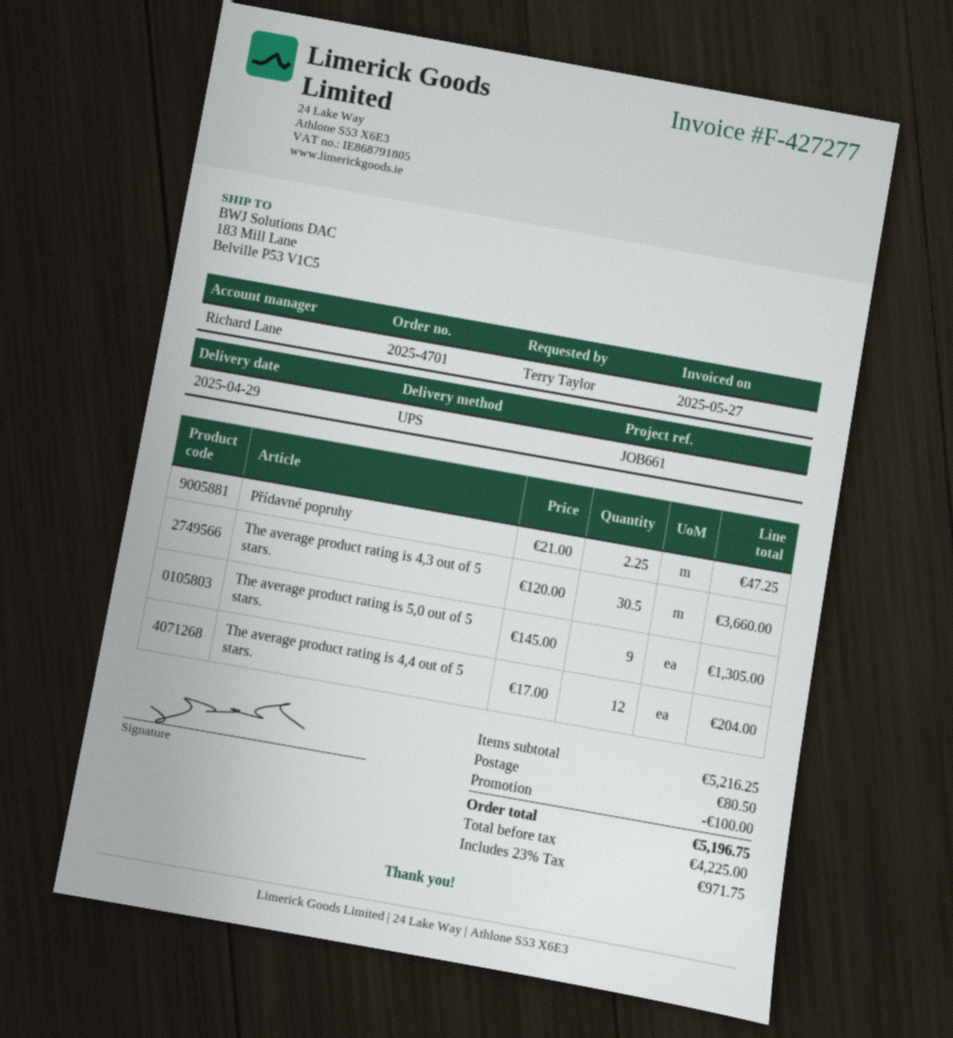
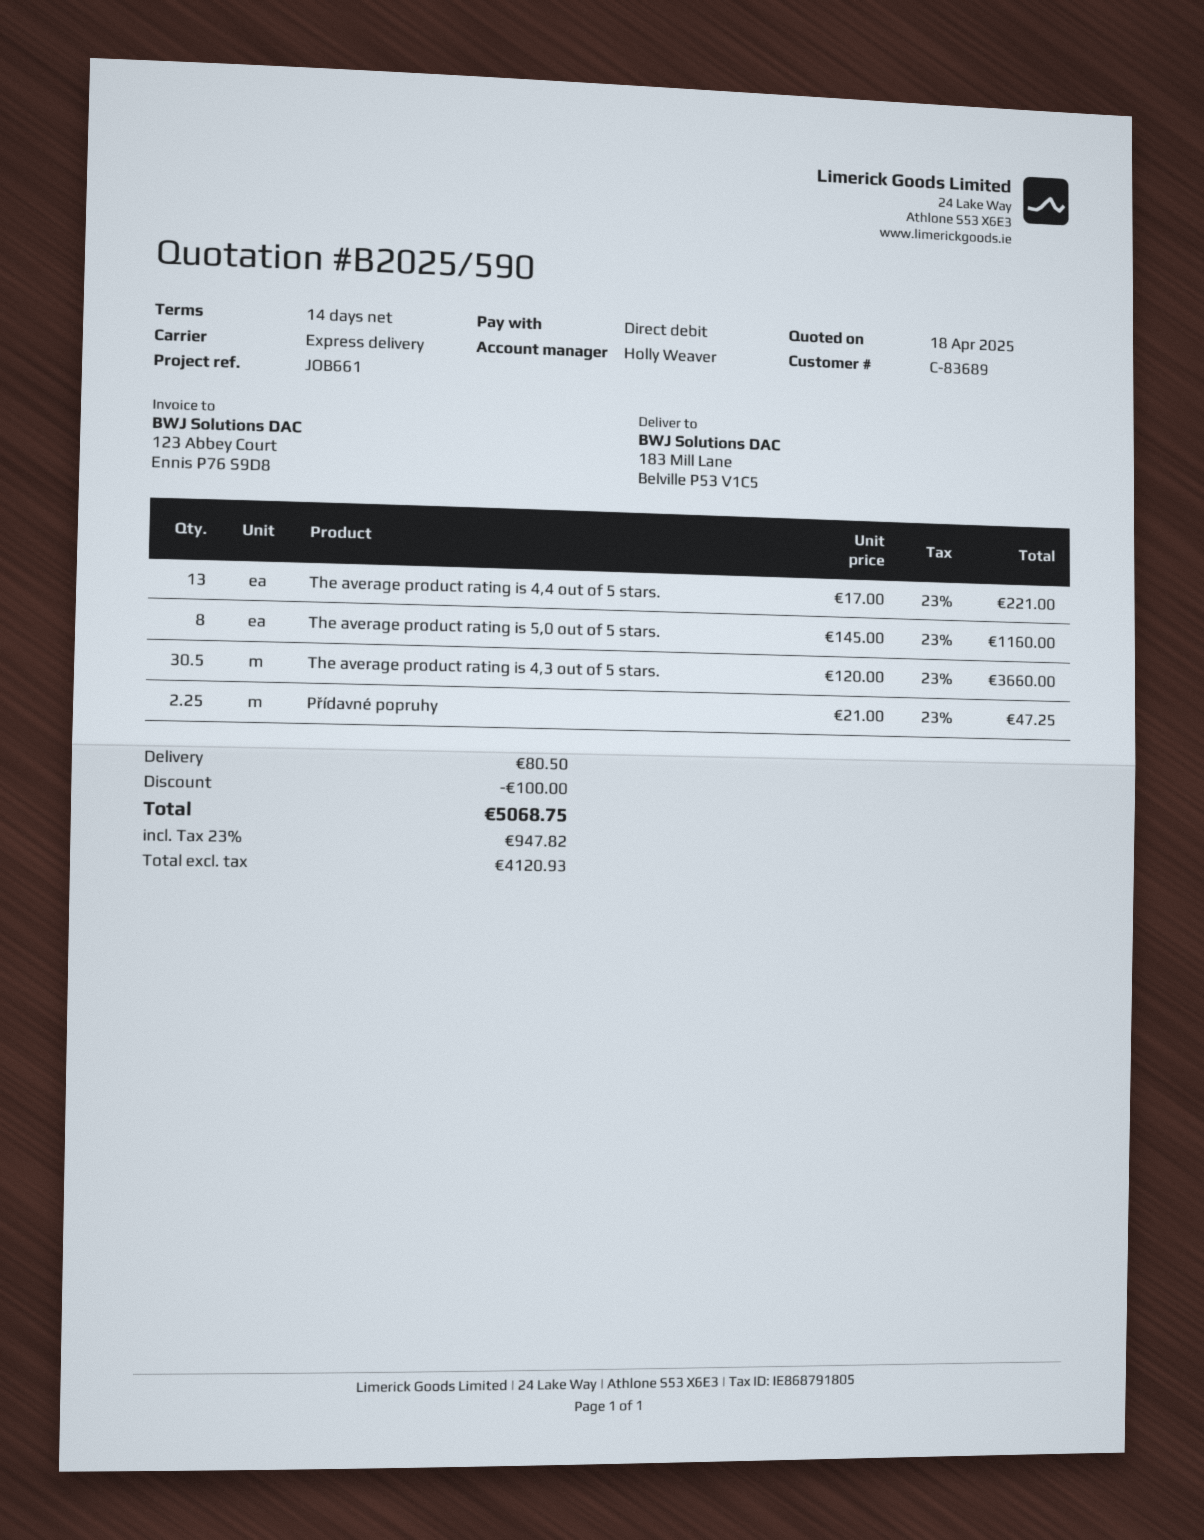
sales rep: Richard Lane -> Holly Weaver
shipping method: UPS -> express
The average product rating is 5,0 out of 5 stars.: 9 x 145.00 = 1305.00 -> 8 x 145.00 = 1160.00
The average product rating is 4,4 out of 5 stars.: 12 x 17.00 = 204.00 -> 13 x 17.00 = 221.00
net: 4225.00 -> 4120.93
tax: 23% = 971.75 -> 23% = 947.82
total: 5196.75 -> 5068.75

